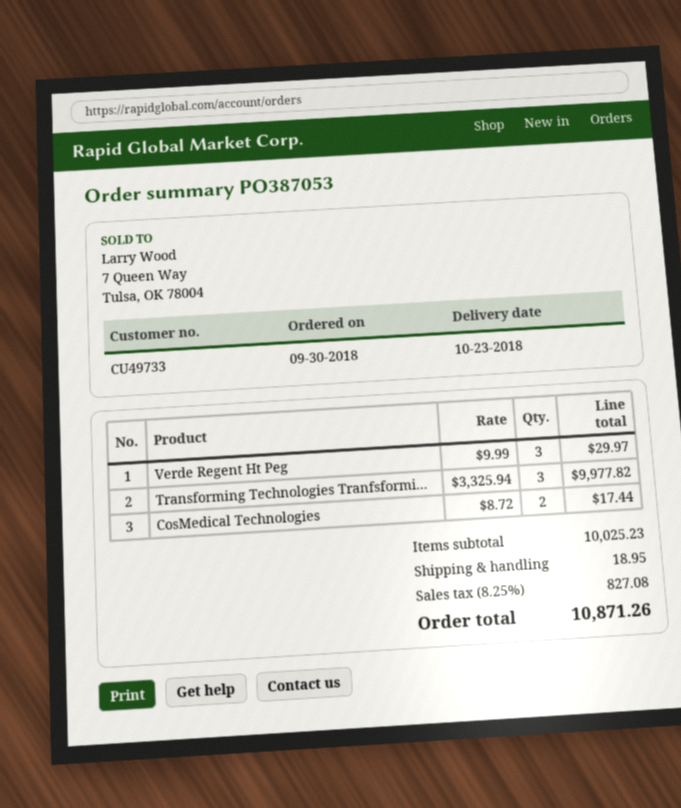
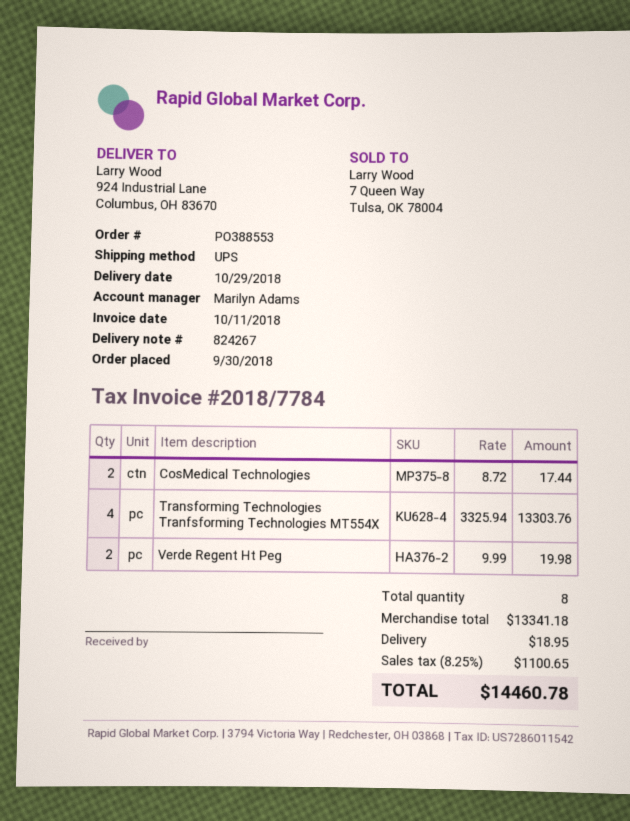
order number: PO387053 -> PO388553
delivery date: 2018-10-23 -> 2018-10-29
Verde Regent Ht Peg: 3 x 9.99 = 29.97 -> 2 x 9.99 = 19.98
Transforming Technologies Tranfsformi...: 3 x 3325.94 = 9977.82 -> 4 x 3325.94 = 13303.76
subtotal: 10025.23 -> 13341.18
tax: 8.25% = 827.08 -> 8.25% = 1100.65
total: 10871.26 -> 14460.78

